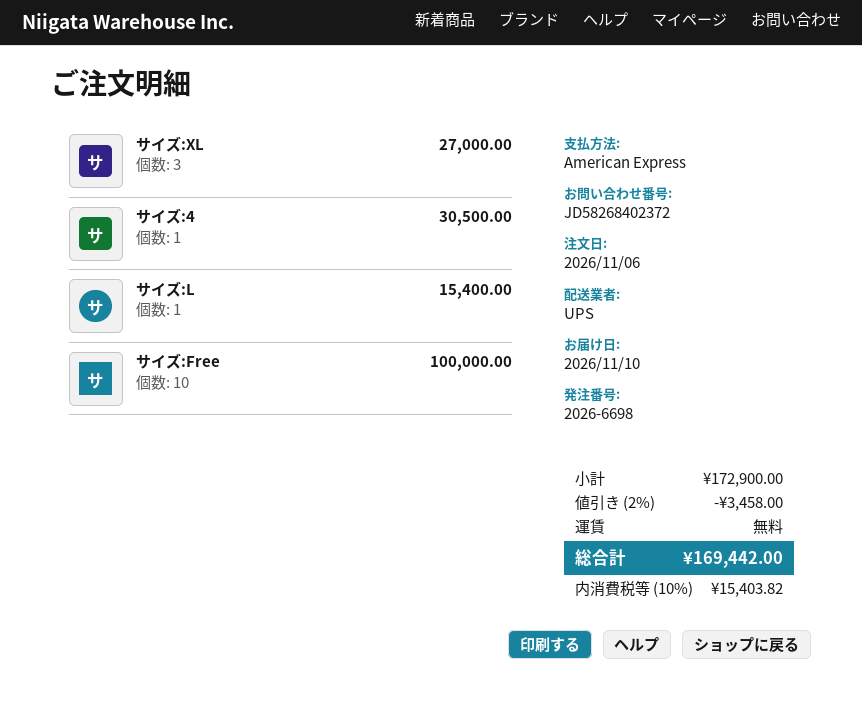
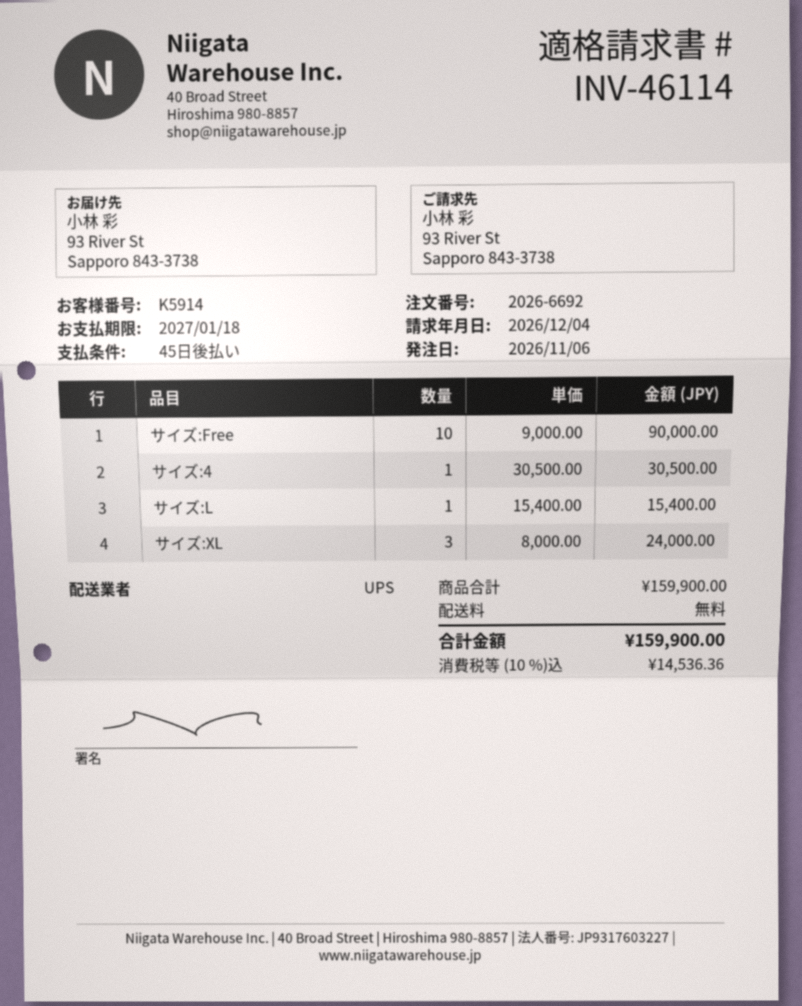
order number: 2026-6698 -> 2026-6692
サイズ:XL: 3 for 27000.00 -> 3 for 24000.00
サイズ:Free: 10 for 100000.00 -> 10 for 90000.00
subtotal: 172900.00 -> 159900.00
discount: 2% = 3458.00 -> none
tax: 10% = 15403.82 -> 10% = 14536.36
total: 169442.00 -> 159900.00

